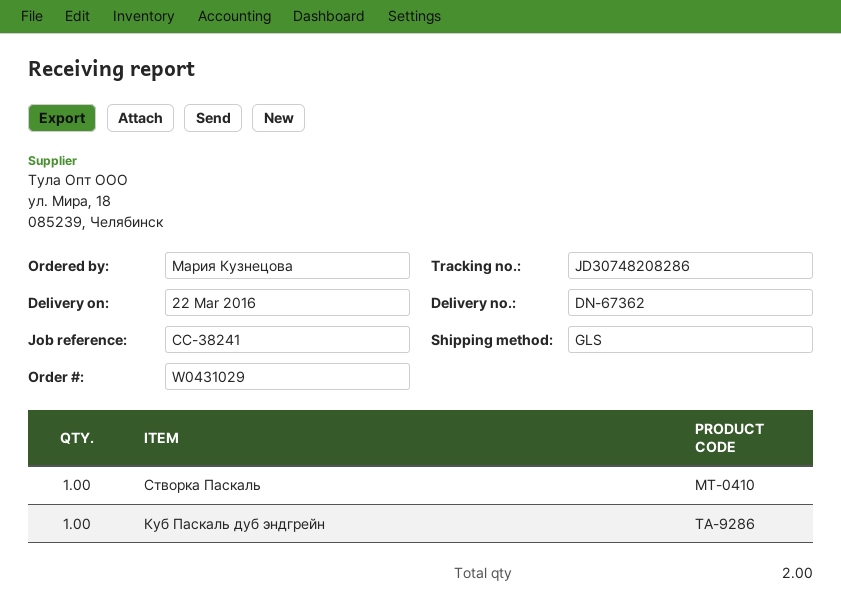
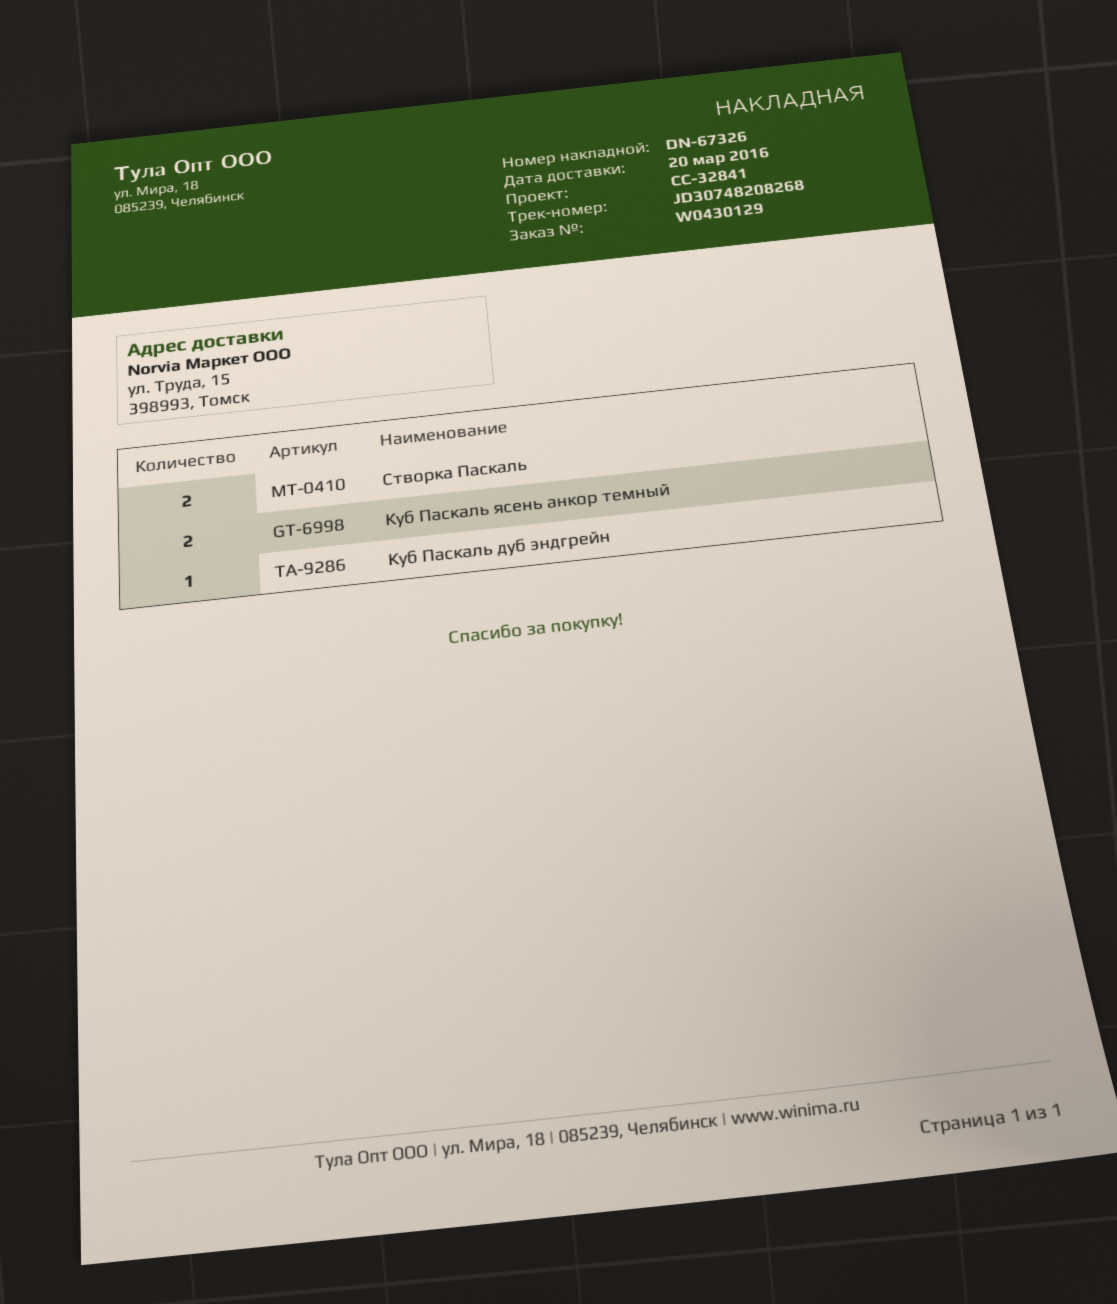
order number: W0431029 -> W0430129
delivery note number: DN-67362 -> DN-67326
delivery date: 2016-03-22 -> 2016-03-20
reference: CC-38241 -> CC-32841
tracking number: JD30748208286 -> JD30748208268
Створка Паскаль: 1 -> 2
Куб Паскаль ясень анкор темный: none -> 2

